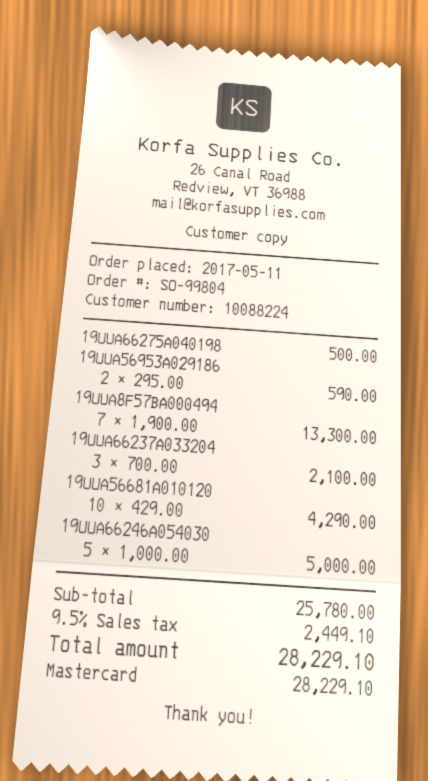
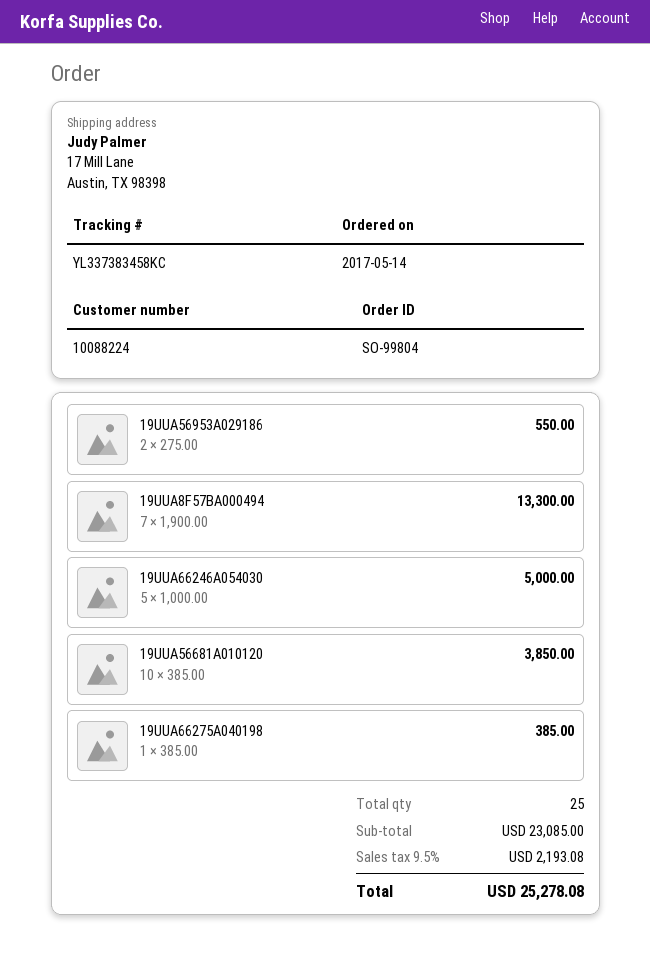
order date: 2017-05-11 -> 2017-05-14
19UUA66275A040198: 1 x 500.00 = 500.00 -> 1 x 385.00 = 385.00
19UUA56953A029186: 2 x 295.00 = 590.00 -> 2 x 275.00 = 550.00
19UUA66237A033204: 3 x 700.00 = 2100.00 -> none
19UUA56681A010120: 10 x 429.00 = 4290.00 -> 10 x 385.00 = 3850.00
subtotal: 25780.00 -> 23085.00
tax: 9.5% = 2449.10 -> 9.5% = 2193.08
total: 28229.10 -> 25278.08

